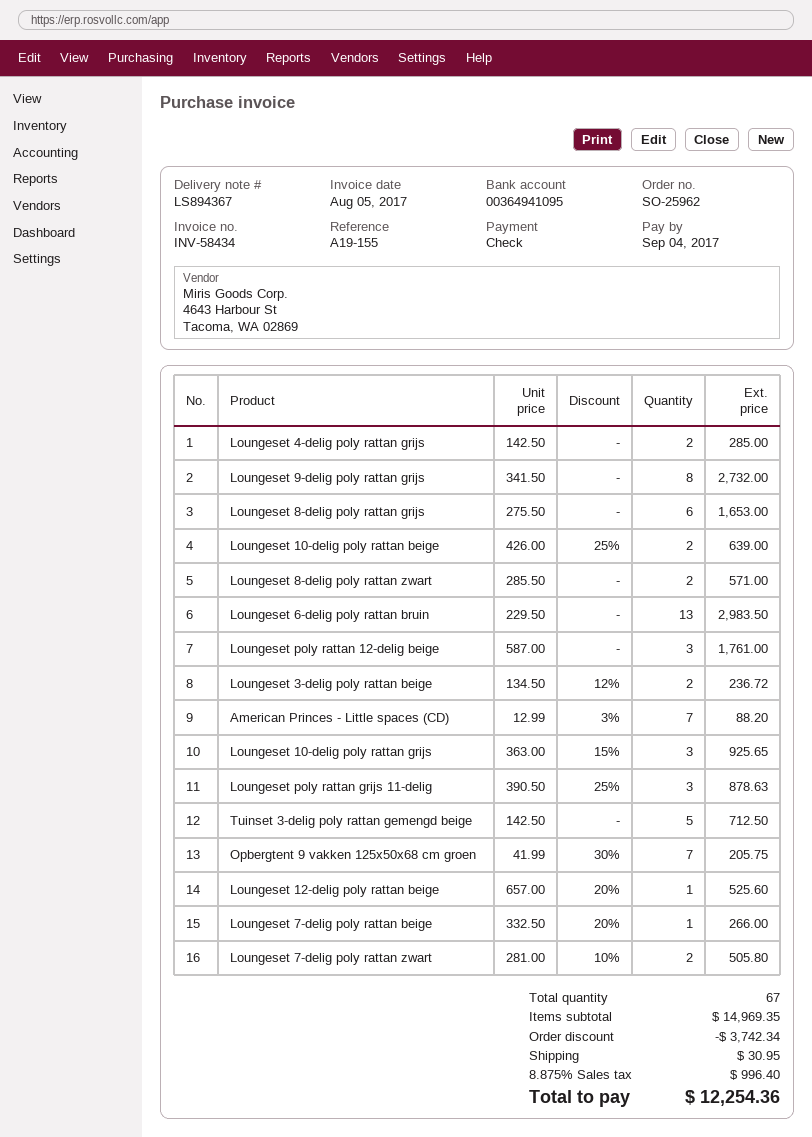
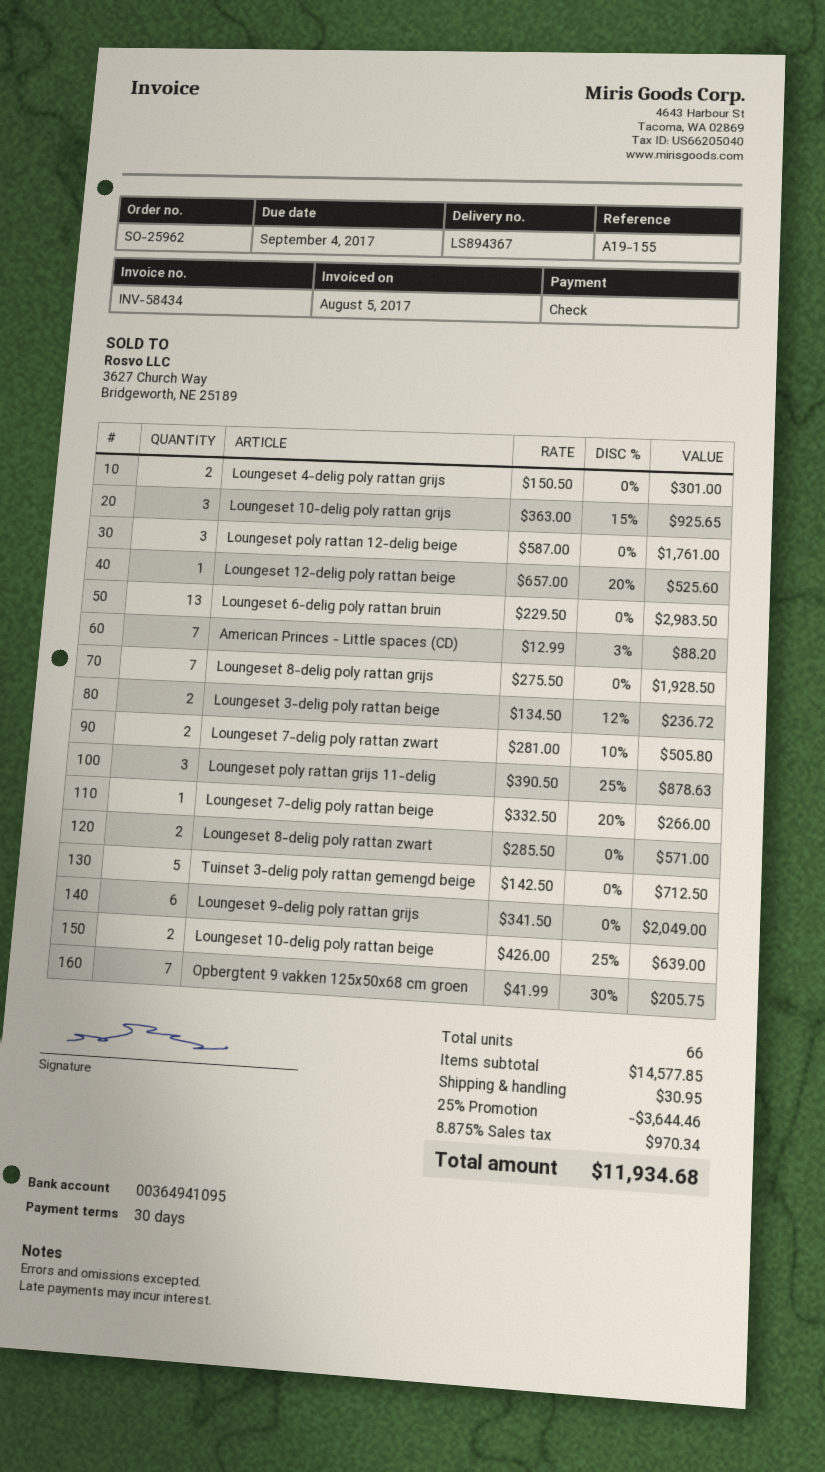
Loungeset 4-delig poly rattan grijs: 2 x 142.50 = 285.00 -> 2 x 150.50 = 301.00
Loungeset 9-delig poly rattan grijs: 8 x 341.50 = 2732.00 -> 6 x 341.50 = 2049.00
Loungeset 8-delig poly rattan grijs: 6 x 275.50 = 1653.00 -> 7 x 275.50 = 1928.50
total quantity: 67 -> 66
subtotal: 14969.35 -> 14577.85
discount: 3742.34 -> 3644.46
tax: 8.875% = 996.40 -> 8.875% = 970.34
total: 12254.36 -> 11934.68

